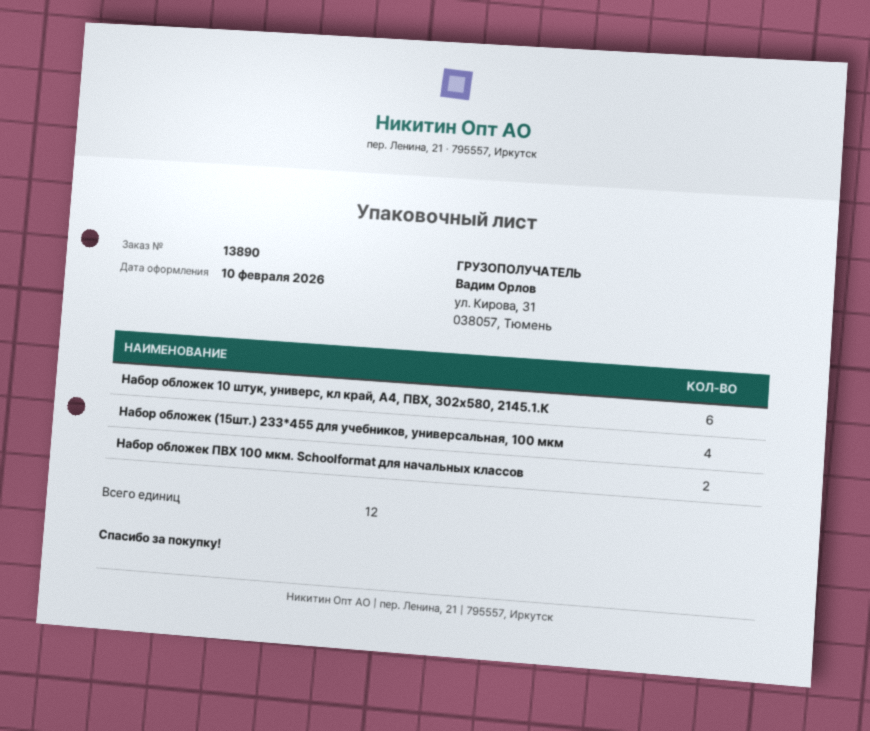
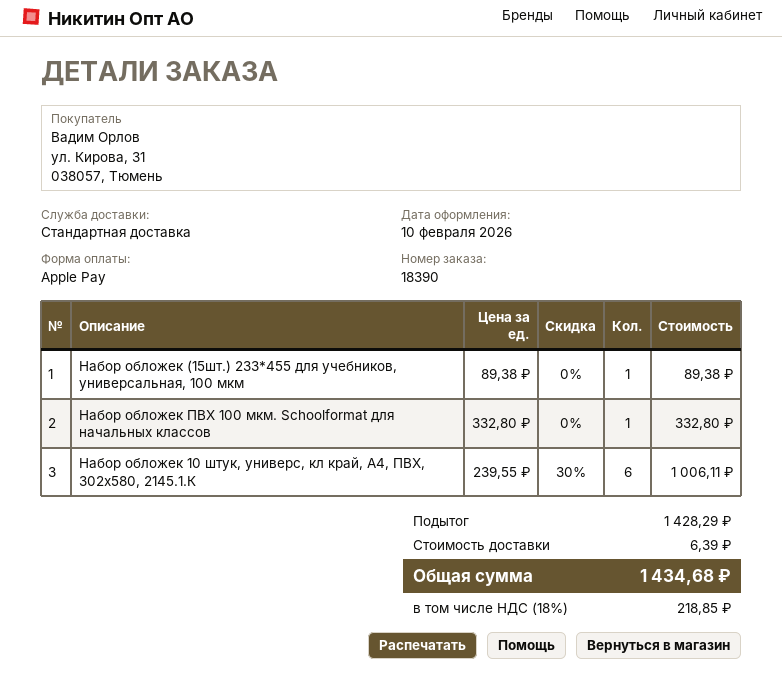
order number: 13890 -> 18390
Набор обложек (15шт.) 233*455 для учебников, универсальная, 100 мкм: 4 -> 1
Набор обложек ПВХ 100 мкм. Schoolformat для начальных классов: 2 -> 1

